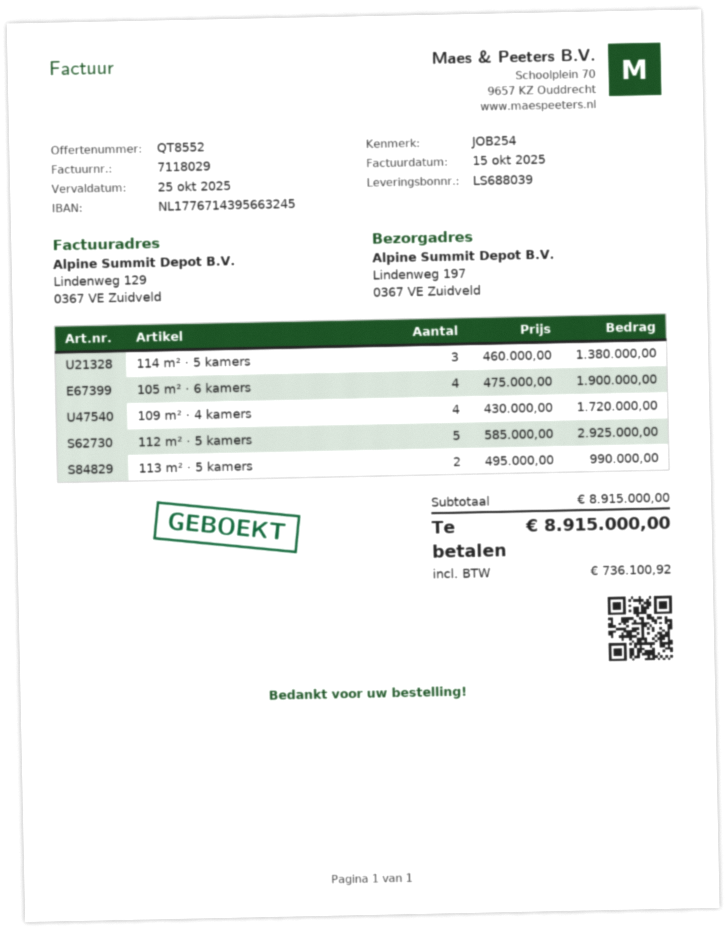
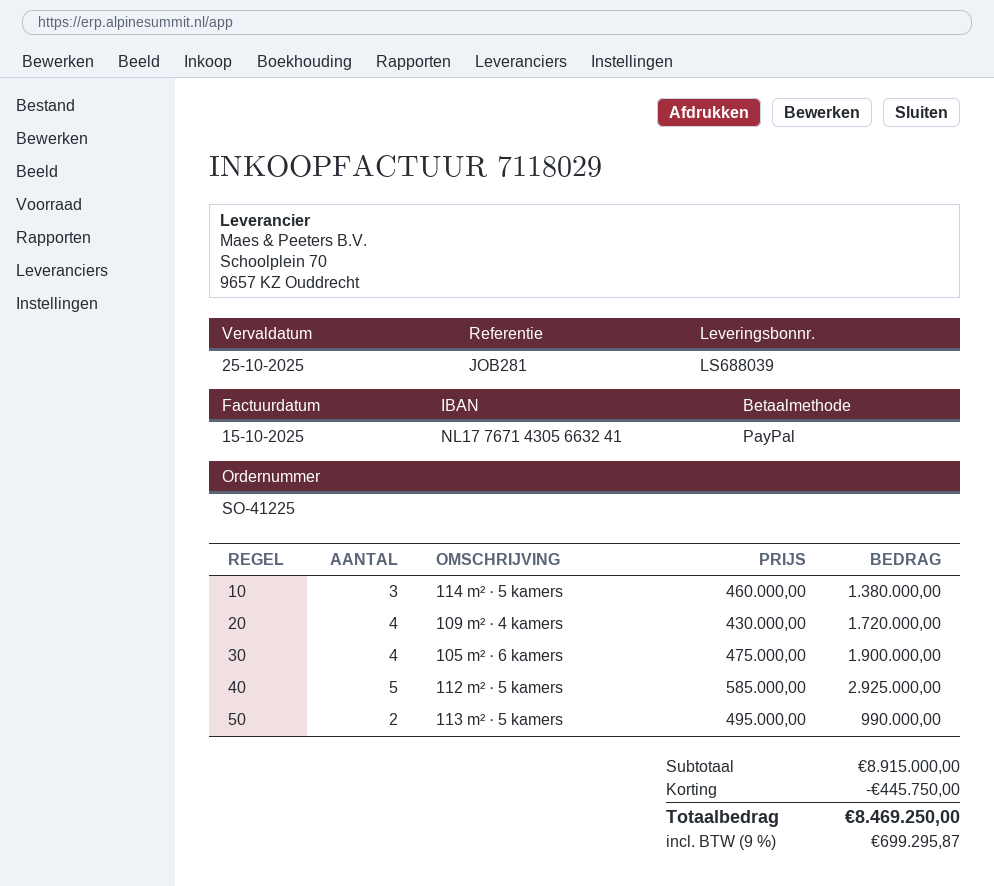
reference: JOB254 -> JOB281
bank account: NL1776714395663245 -> NL1776714305663241
discount: none -> 445750.00
tax: 736100.92 -> 699295.87
total: 8915000.00 -> 8469250.00

